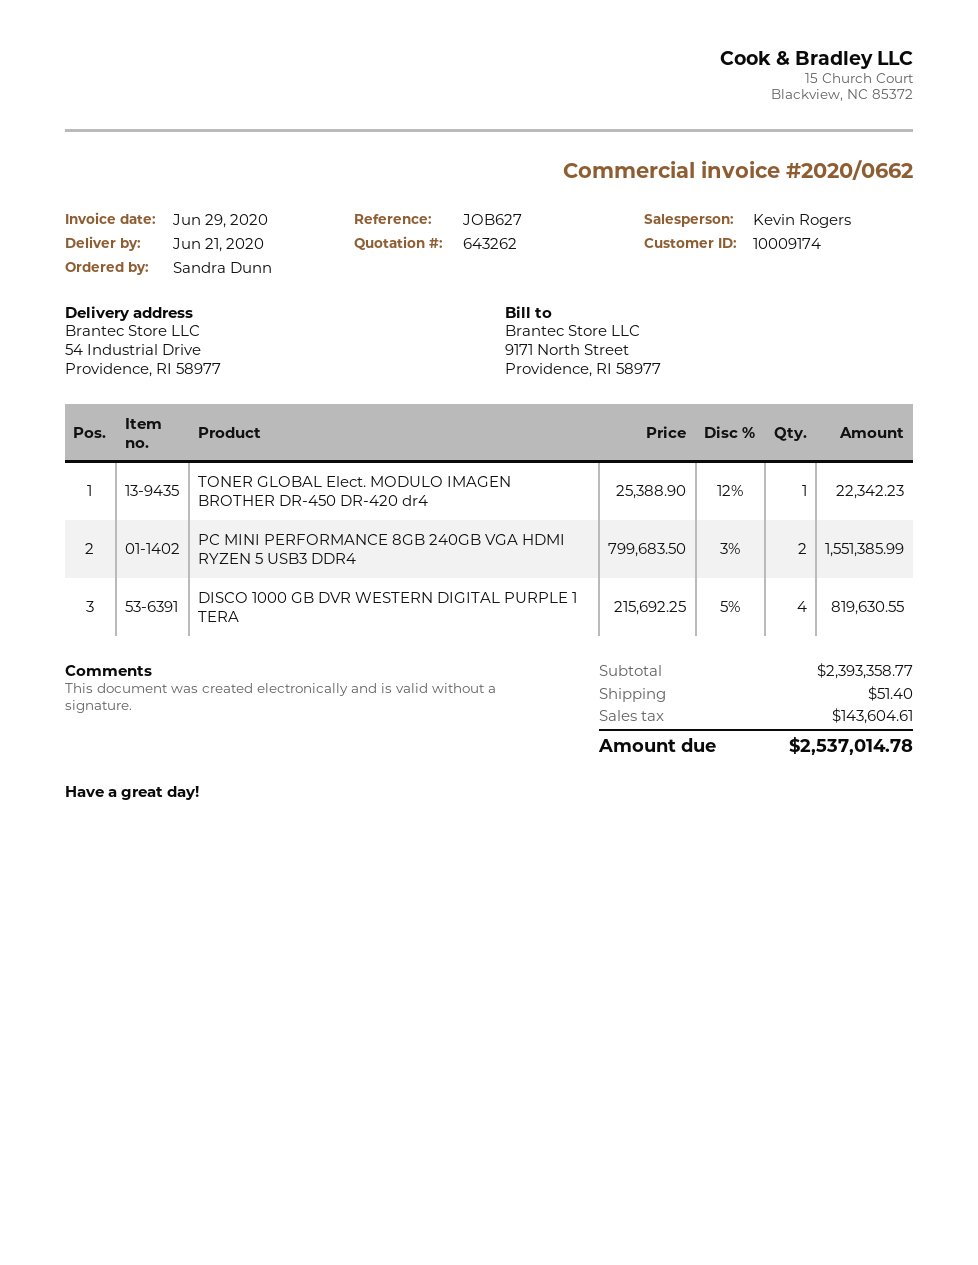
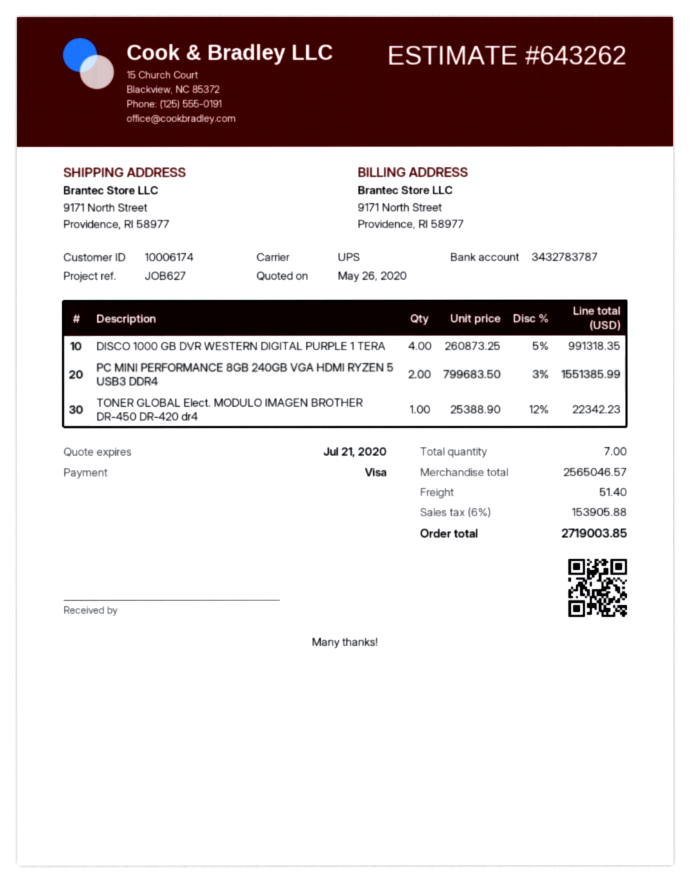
customer number: 10009174 -> 10006174
ship to: 54 Industrial Drive, Providence, RI 58977 -> 9171 North Street, Providence, RI 58977
DISCO 1000 GB DVR WESTERN DIGITAL PURPLE 1 TERA: 4 x 215692.25 - 5% = 819630.55 -> 4 x 260873.25 - 5% = 991318.35
subtotal: 2393358.77 -> 2565046.57
tax: 143604.61 -> 153905.88
total: 2537014.78 -> 2719003.85

